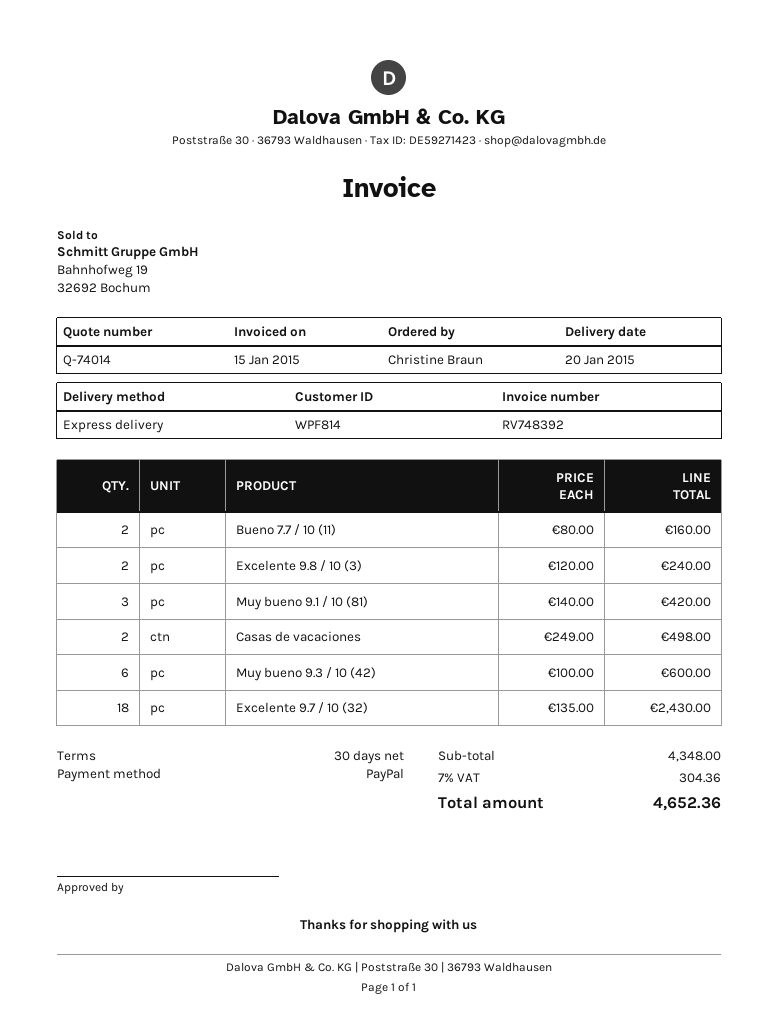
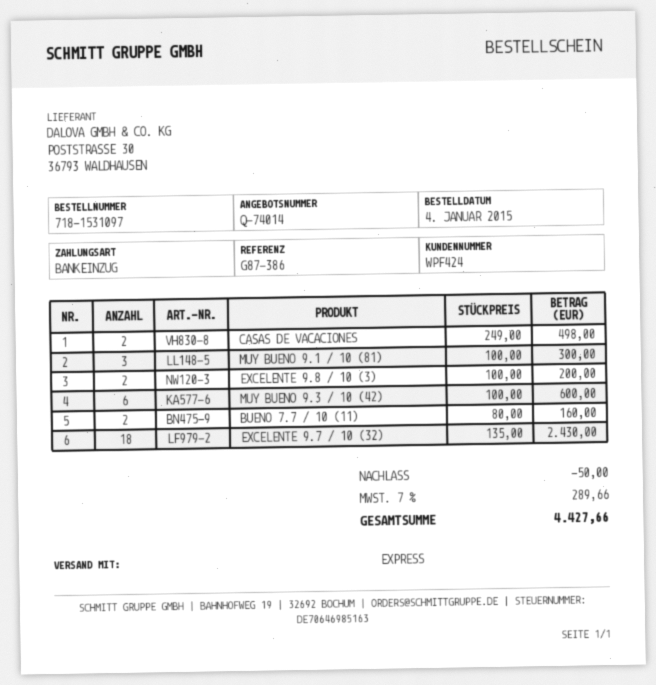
customer number: WPF814 -> WPF424
payment method: PayPal -> direct debit
Excelente 9.8 / 10 (3): 2 x 120.00 = 240.00 -> 2 x 100.00 = 200.00
Muy bueno 9.1 / 10 (81): 3 x 140.00 = 420.00 -> 3 x 100.00 = 300.00
discount: none -> 50.00
tax: 7% = 304.36 -> 7% = 289.66
total: 4652.36 -> 4427.66

